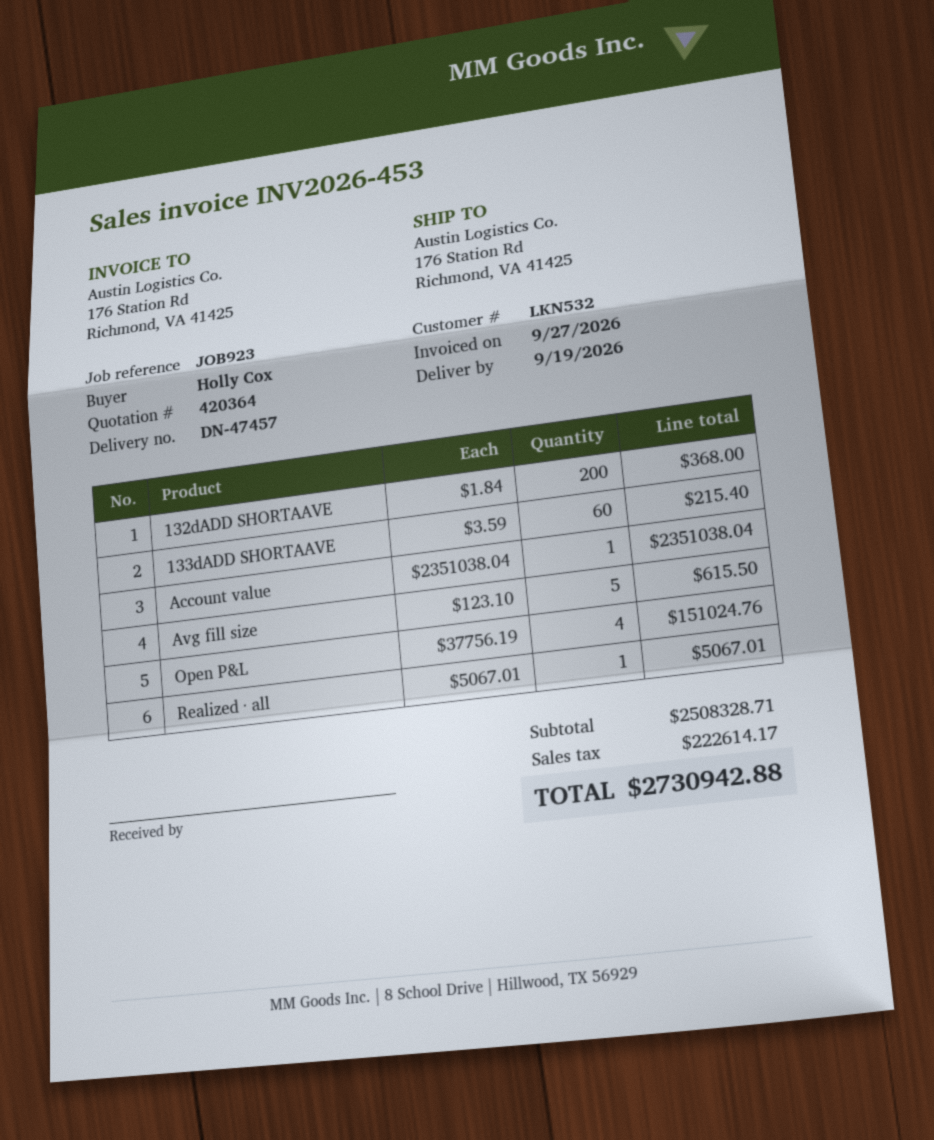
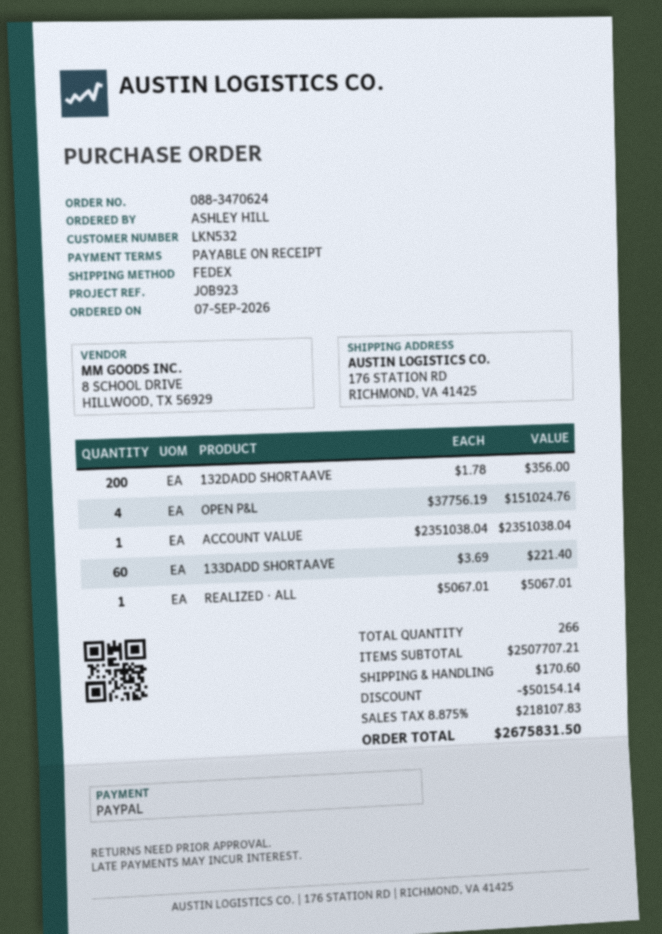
ordered by: Holly Cox -> ASHLEY HILL
132dADD SHORTAAVE: 200 x 1.84 = 368.00 -> 200 x 1.78 = 356.00
133dADD SHORTAAVE: 60 x 3.59 = 215.40 -> 60 x 3.69 = 221.40
Avg fill size: 5 x 123.10 = 615.50 -> none
subtotal: 2508328.71 -> 2507707.21
discount: none -> 50154.14
shipping: none -> 170.60
tax: 222614.17 -> 218107.83
total: 2730942.88 -> 2675831.50

